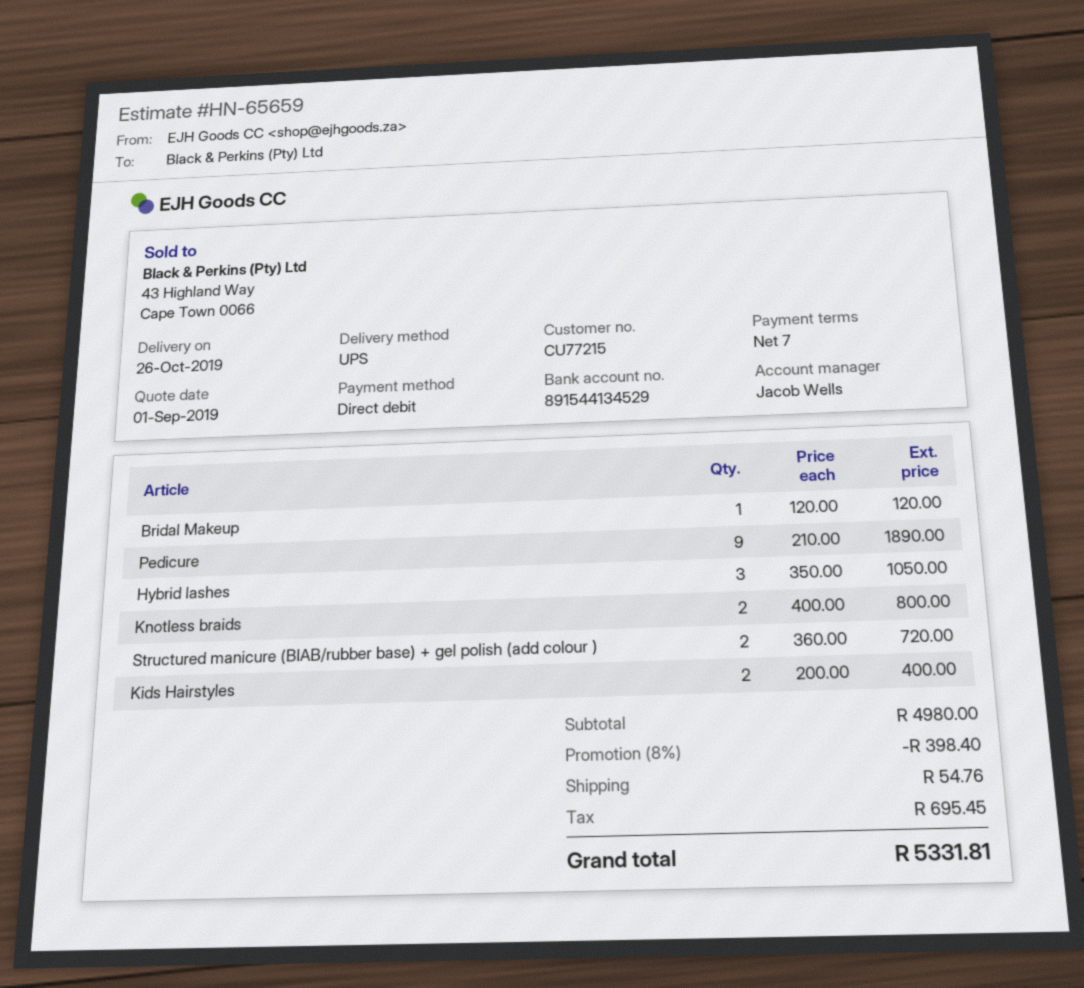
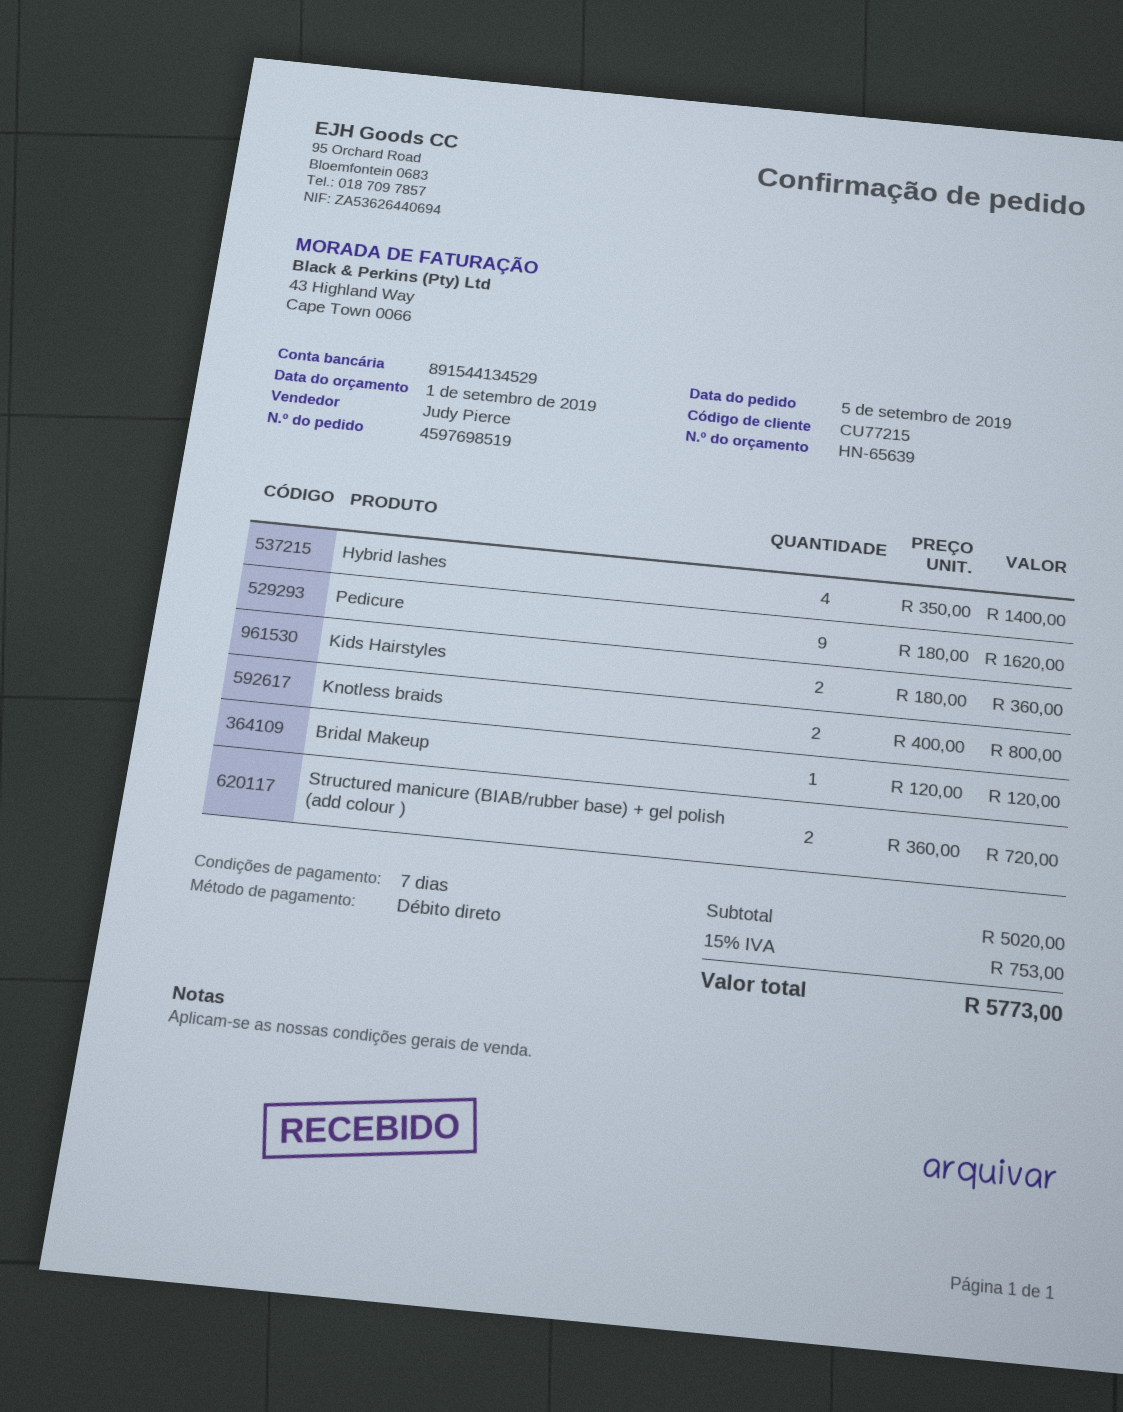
quote number: HN-65659 -> HN-65639
sales rep: Jacob Wells -> Judy Pierce
Pedicure: 9 x 210.00 = 1890.00 -> 9 x 180.00 = 1620.00
Hybrid lashes: 3 x 350.00 = 1050.00 -> 4 x 350.00 = 1400.00
Kids Hairstyles: 2 x 200.00 = 400.00 -> 2 x 180.00 = 360.00
subtotal: 4980.00 -> 5020.00
discount: 8% = 398.40 -> none
shipping: 54.76 -> none
tax: 695.45 -> 753.00
total: 5331.81 -> 5773.00

